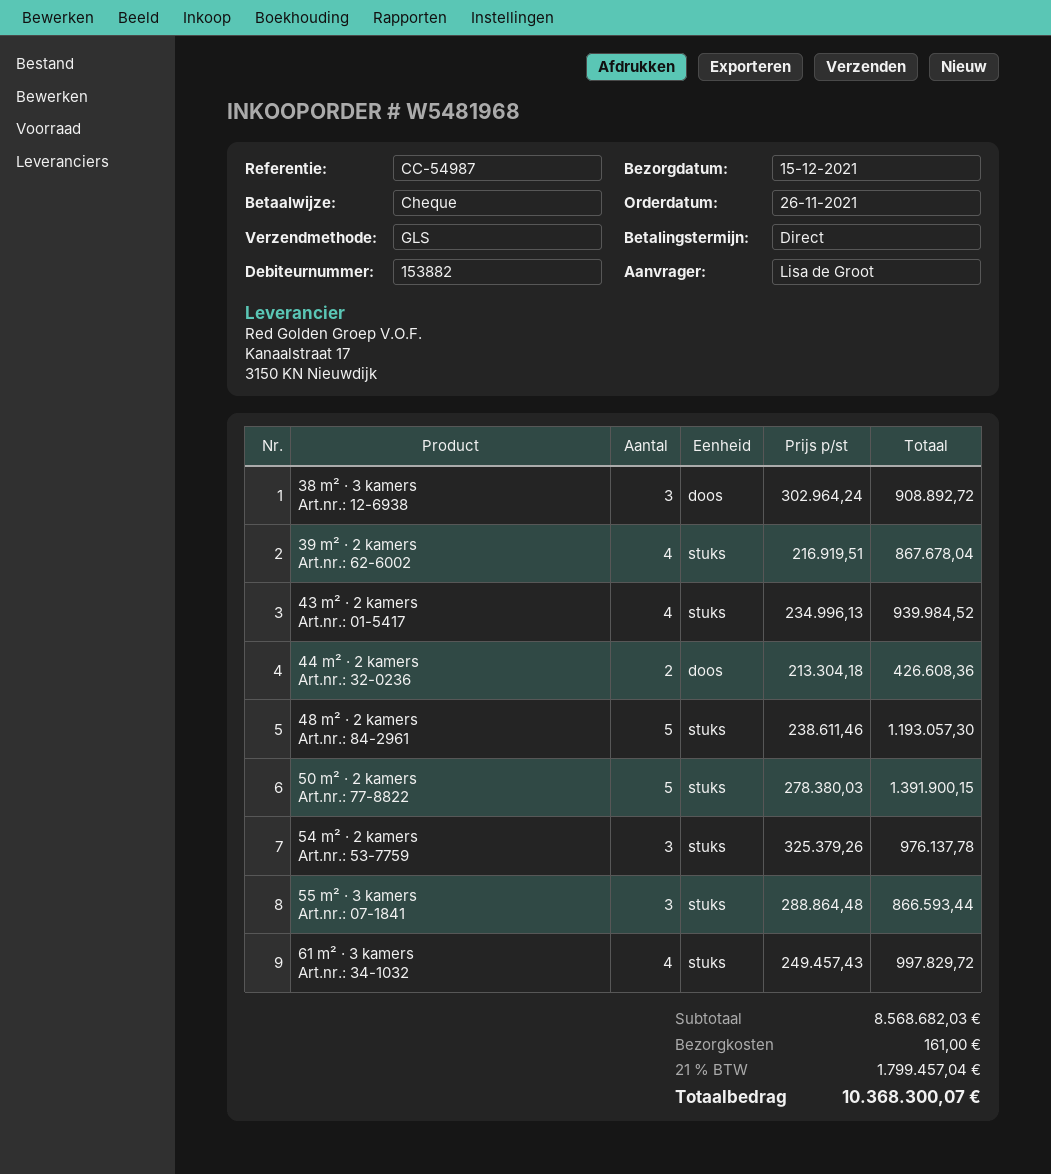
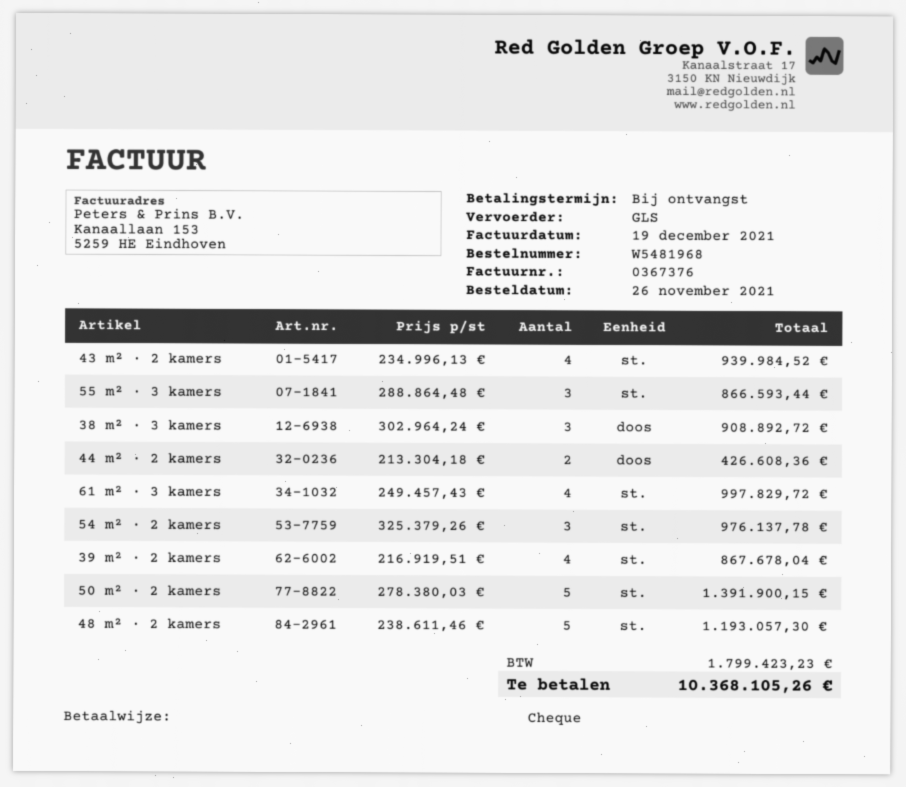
shipping: 161.00 -> none
tax: 1799457.04 -> 1799423.23
total: 10368300.07 -> 10368105.26

